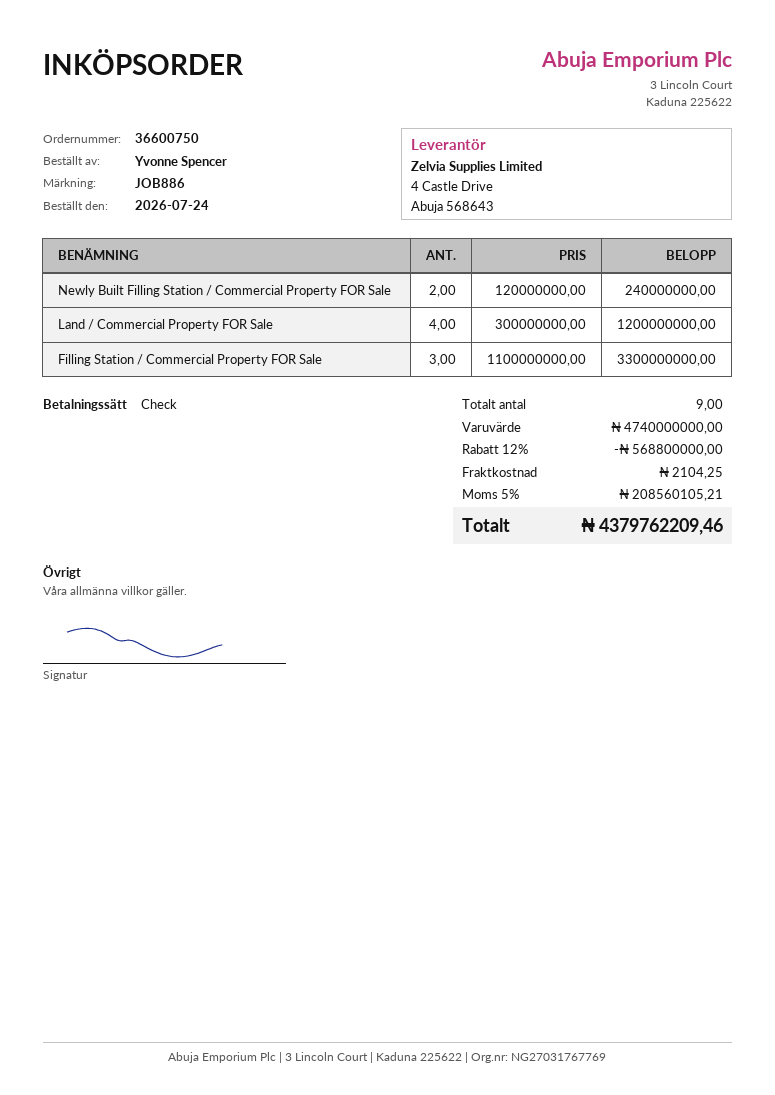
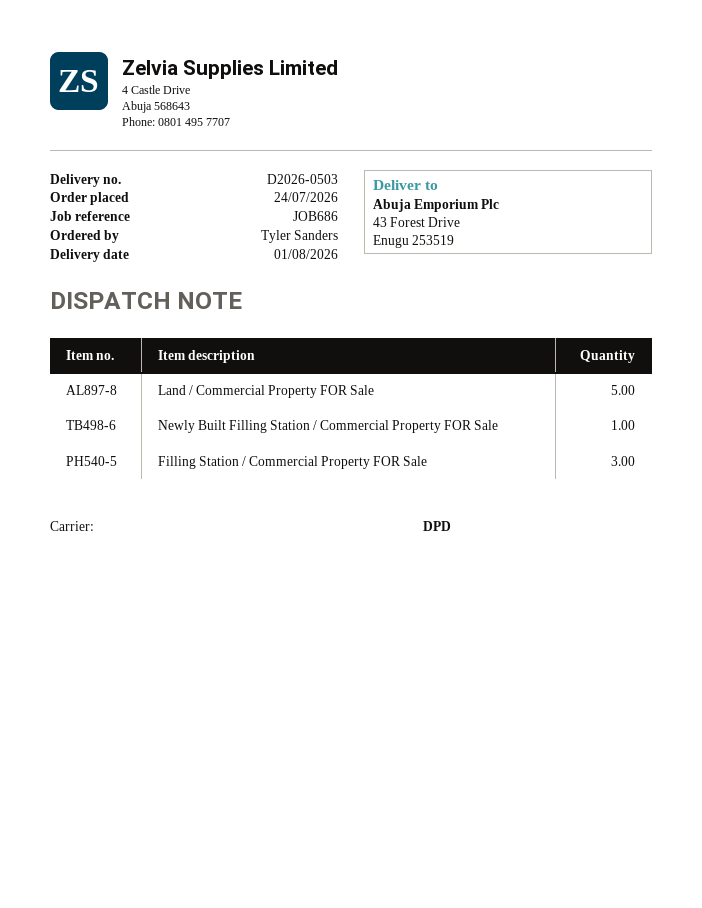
reference: JOB886 -> JOB686
ordered by: Yvonne Spencer -> Tyler Sanders
Newly Built Filling Station / Commercial Property FOR Sale: 2 -> 1
Land / Commercial Property FOR Sale: 4 -> 5

